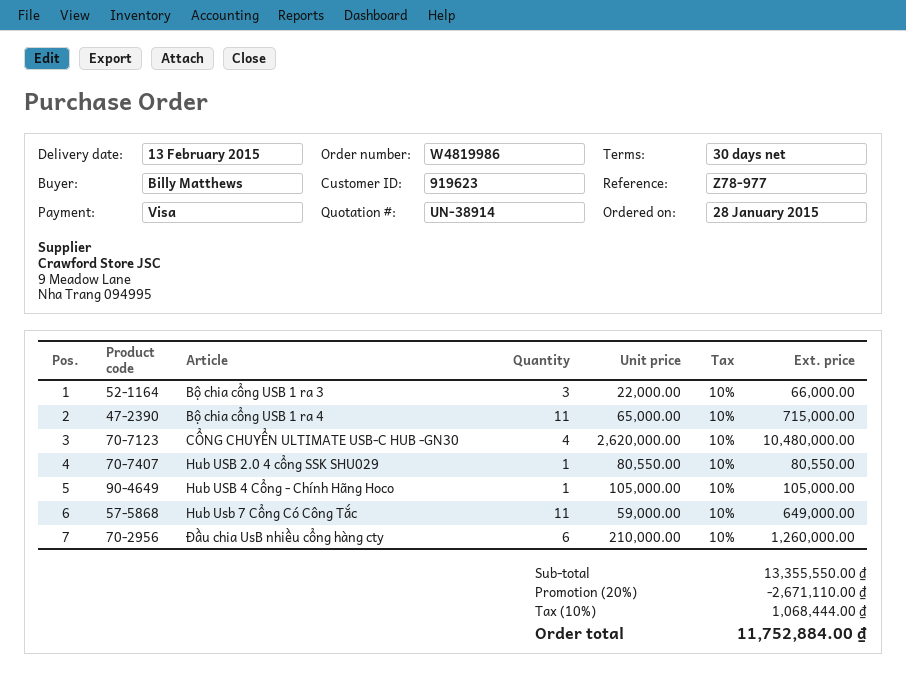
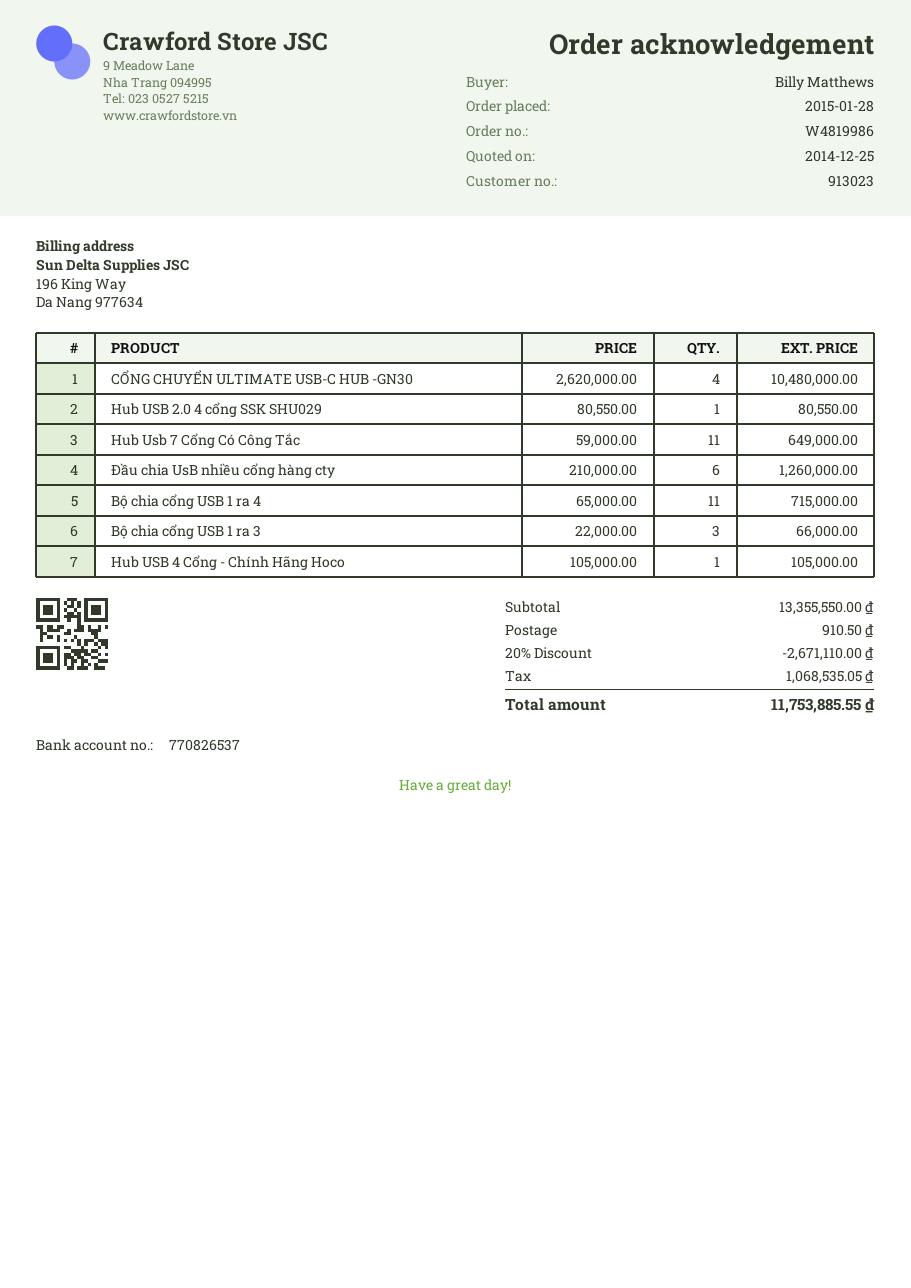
customer number: 919623 -> 913023
shipping: none -> 910.50
tax: 1068444.00 -> 1068535.05
total: 11752884.00 -> 11753885.55

